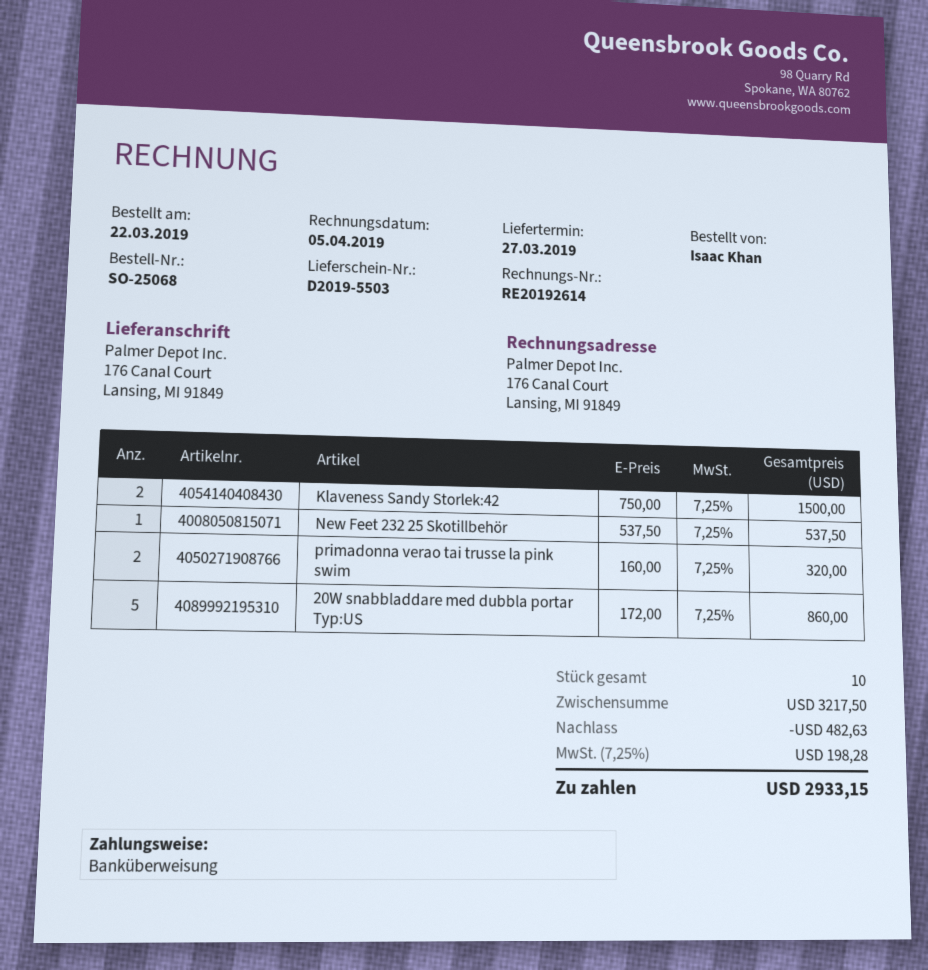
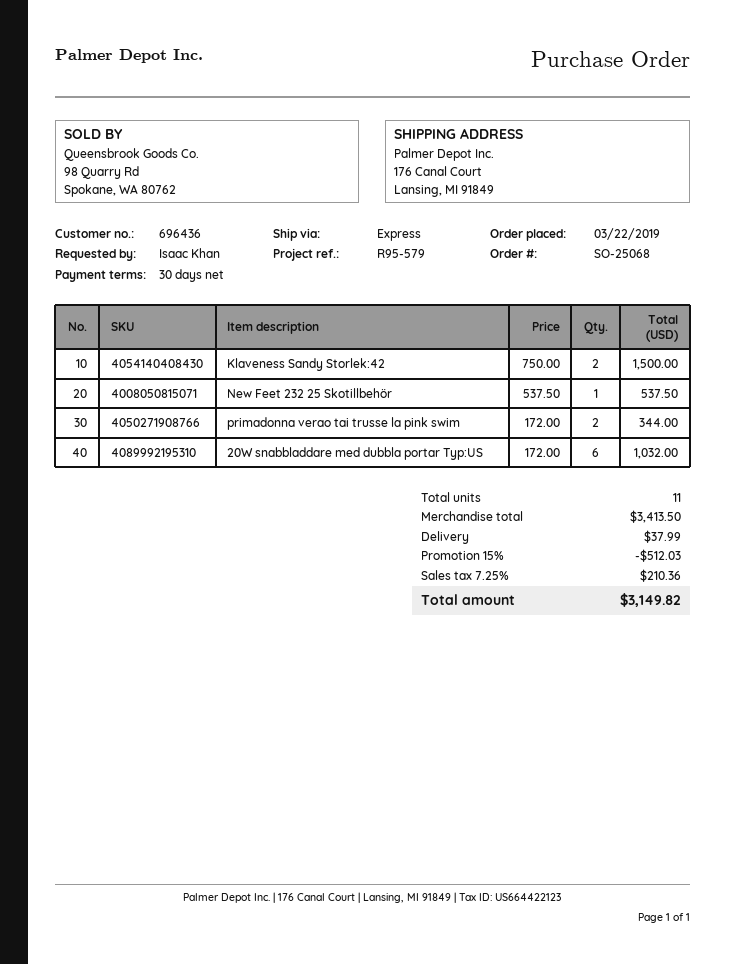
primadonna verao tai trusse la pink swim: 2 x 160.00 = 320.00 -> 2 x 172.00 = 344.00
20W snabbladdare med dubbla portar Typ:US: 5 x 172.00 = 860.00 -> 6 x 172.00 = 1032.00
total quantity: 10 -> 11
subtotal: 3217.50 -> 3413.50
discount: 482.63 -> 512.03
shipping: none -> 37.99
tax: 7.25% = 198.28 -> 7.25% = 210.36
total: 2933.15 -> 3149.82

